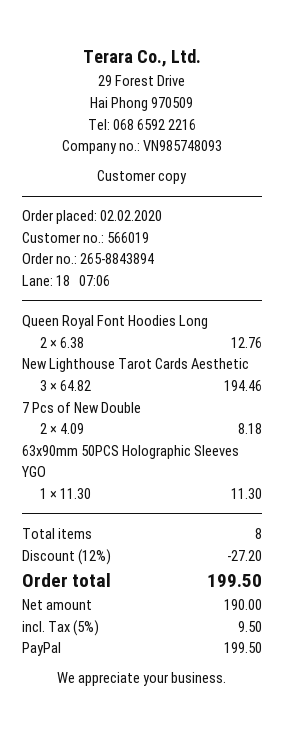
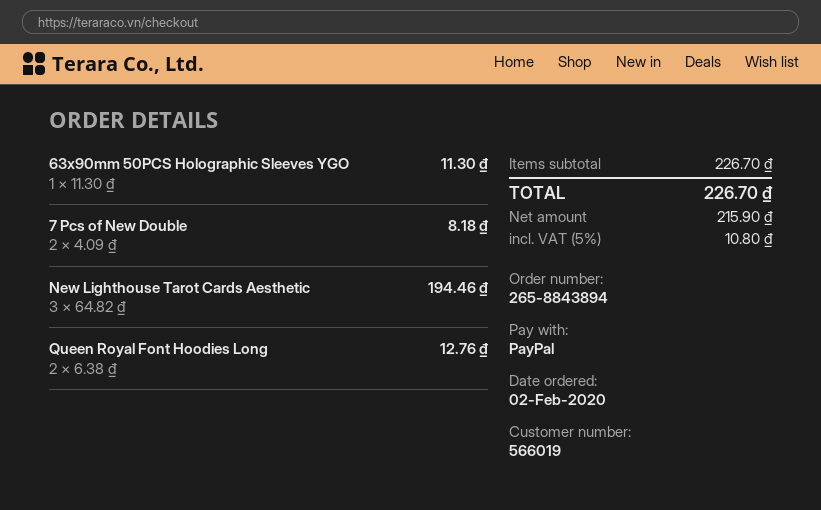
discount: 12% = 27.20 -> none
net: 190.00 -> 215.90
tax: 5% = 9.50 -> 5% = 10.80
total: 199.50 -> 226.70

